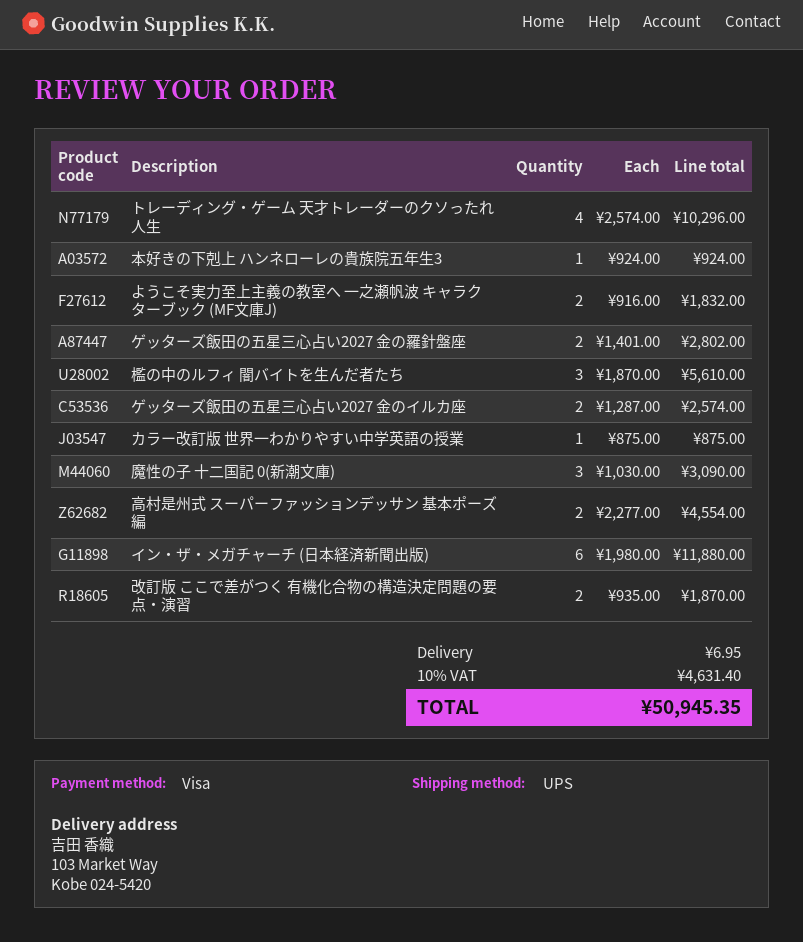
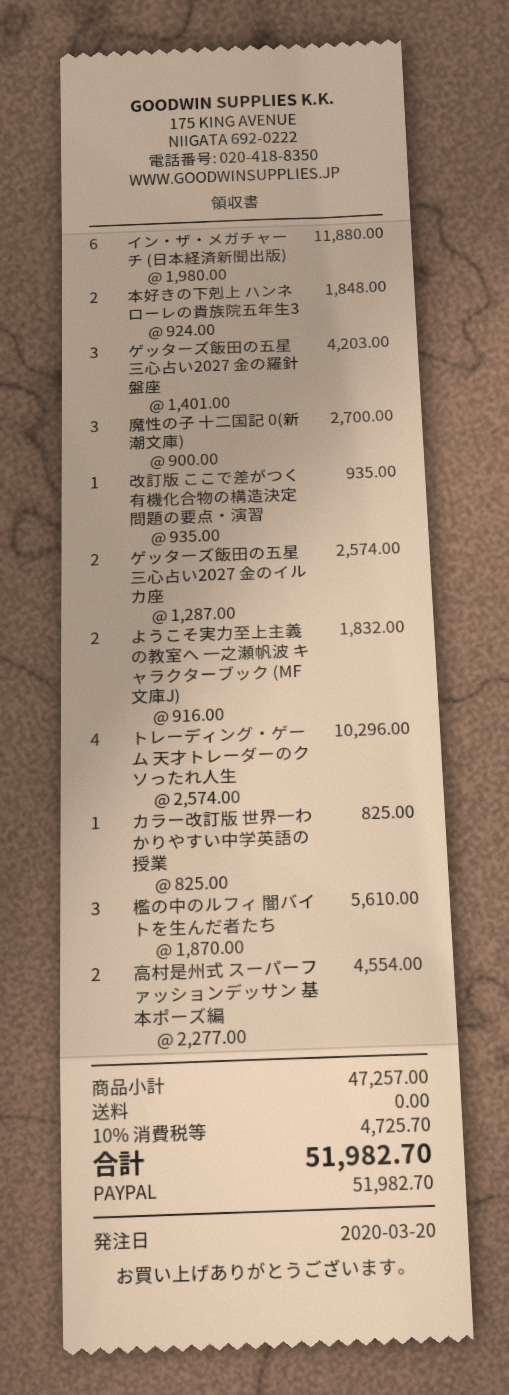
payment method: Visa -> PayPal
本好きの下剋上 ハンネローレの貴族院五年生3: 1 x 924.00 = 924.00 -> 2 x 924.00 = 1848.00
ゲッターズ飯田の五星三心占い2027 金の羅針盤座: 2 x 1401.00 = 2802.00 -> 3 x 1401.00 = 4203.00
カラー改訂版 世界一わかりやすい中学英語の授業: 1 x 875.00 = 875.00 -> 1 x 825.00 = 825.00
魔性の子 十二国記 0(新潮文庫): 3 x 1030.00 = 3090.00 -> 3 x 900.00 = 2700.00
改訂版 ここで差がつく 有機化合物の構造決定問題の要点・演習: 2 x 935.00 = 1870.00 -> 1 x 935.00 = 935.00
shipping: 6.95 -> 0.00
tax: 10% = 4631.40 -> 10% = 4725.70
total: 50945.35 -> 51982.70

